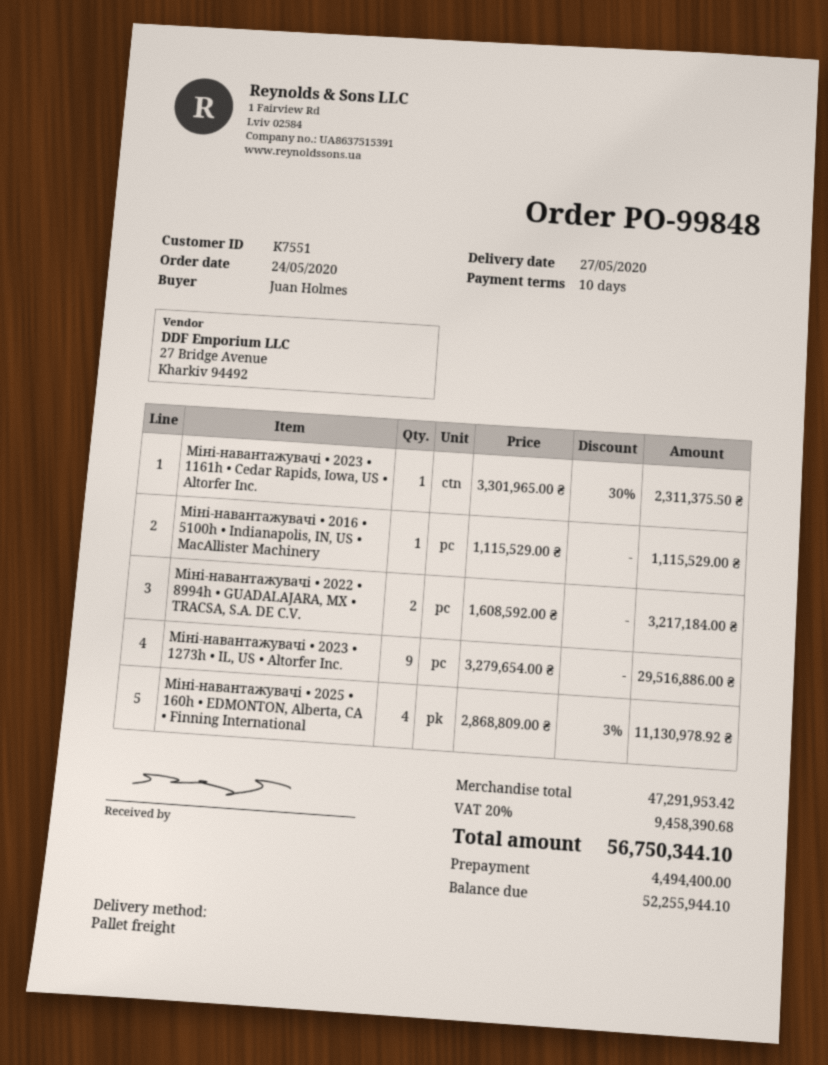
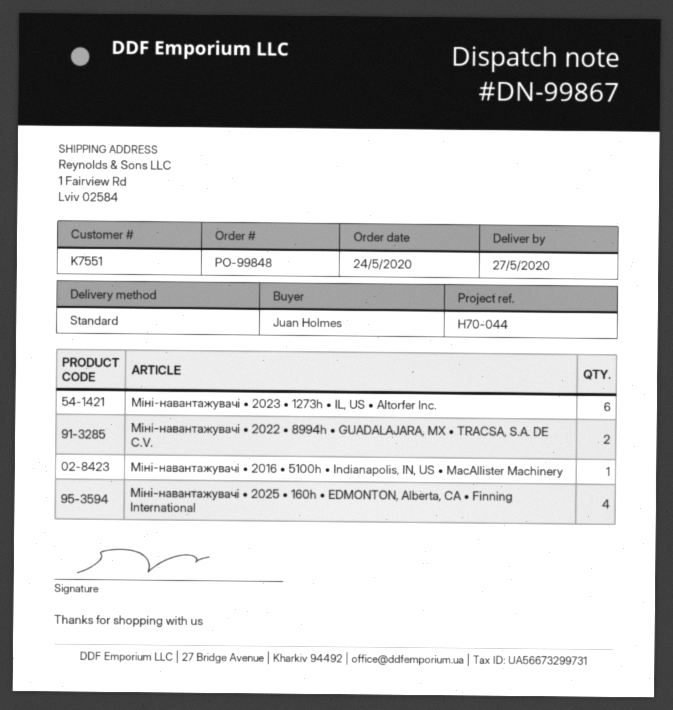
shipping method: pallet freight -> standard
Міні-навантажувачі • 2023 • 1161h • Cedar Rapids, Iowa, US • Altorfer Inc.: 1 -> none
Міні-навантажувачі • 2023 • 1273h • IL, US • Altorfer Inc.: 9 -> 6

